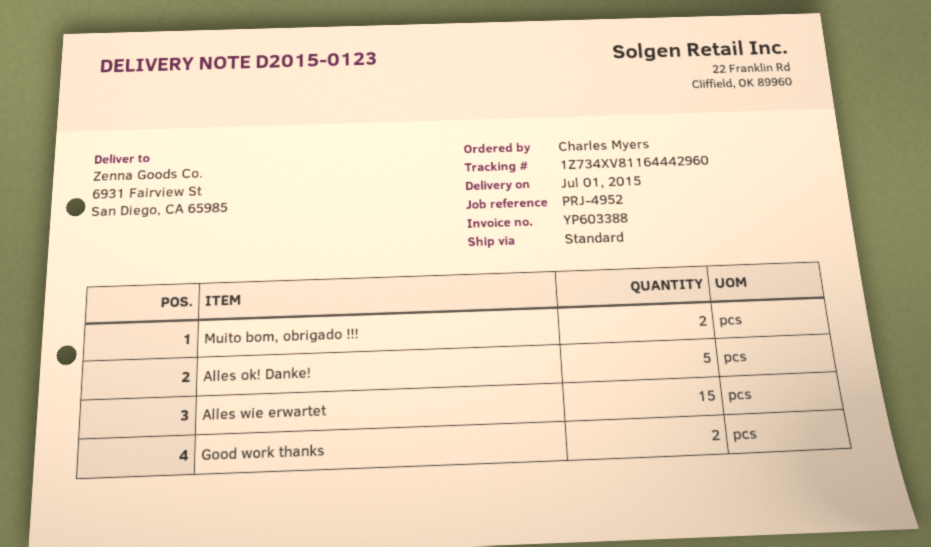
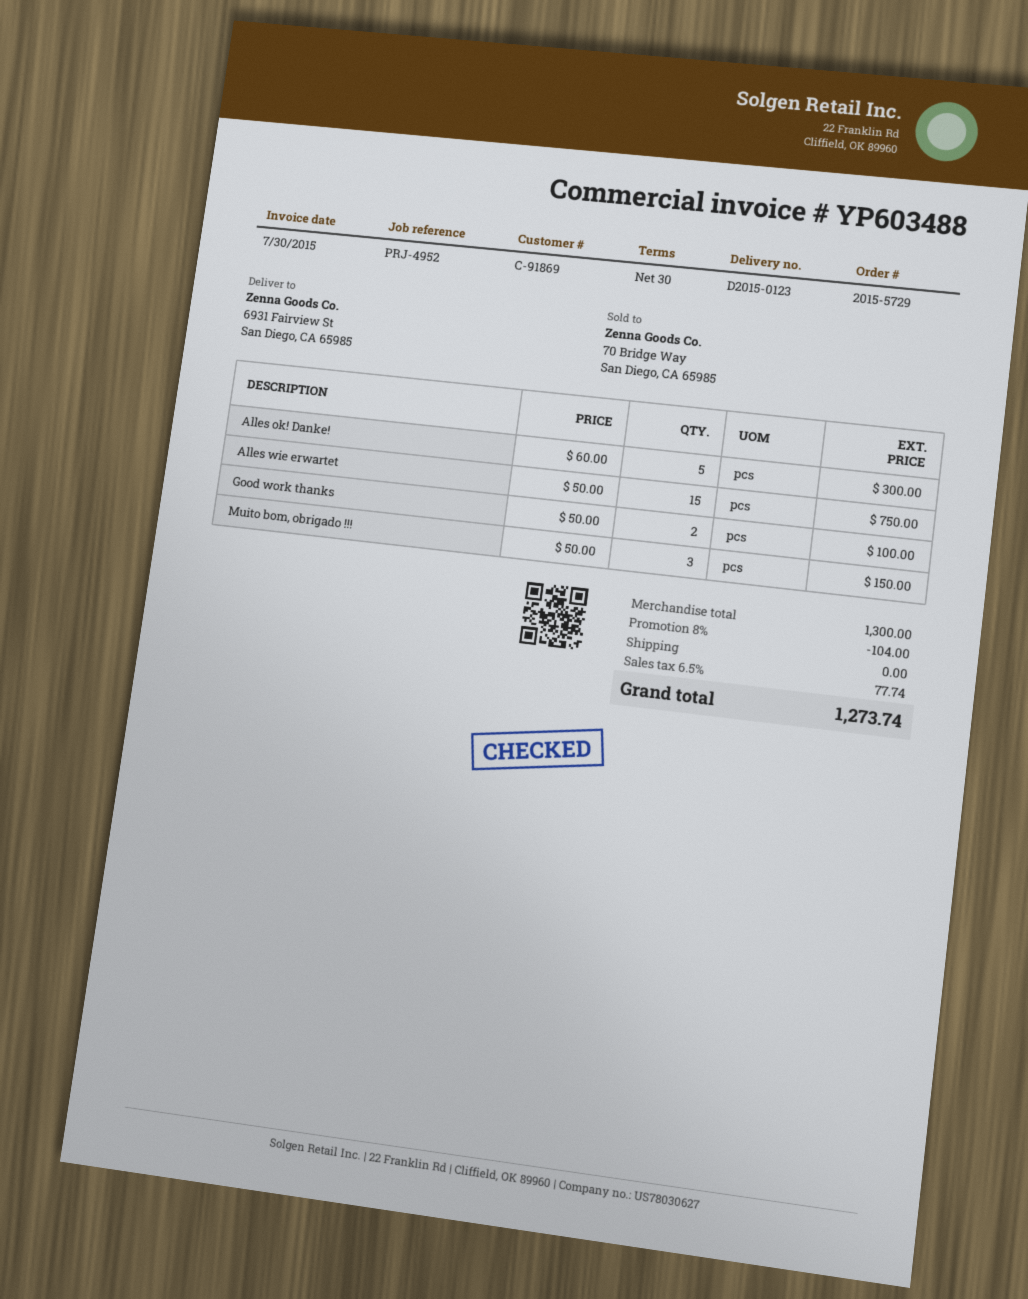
invoice number: YP603388 -> YP603488
Muito bom, obrigado !!!: 2 -> 3

